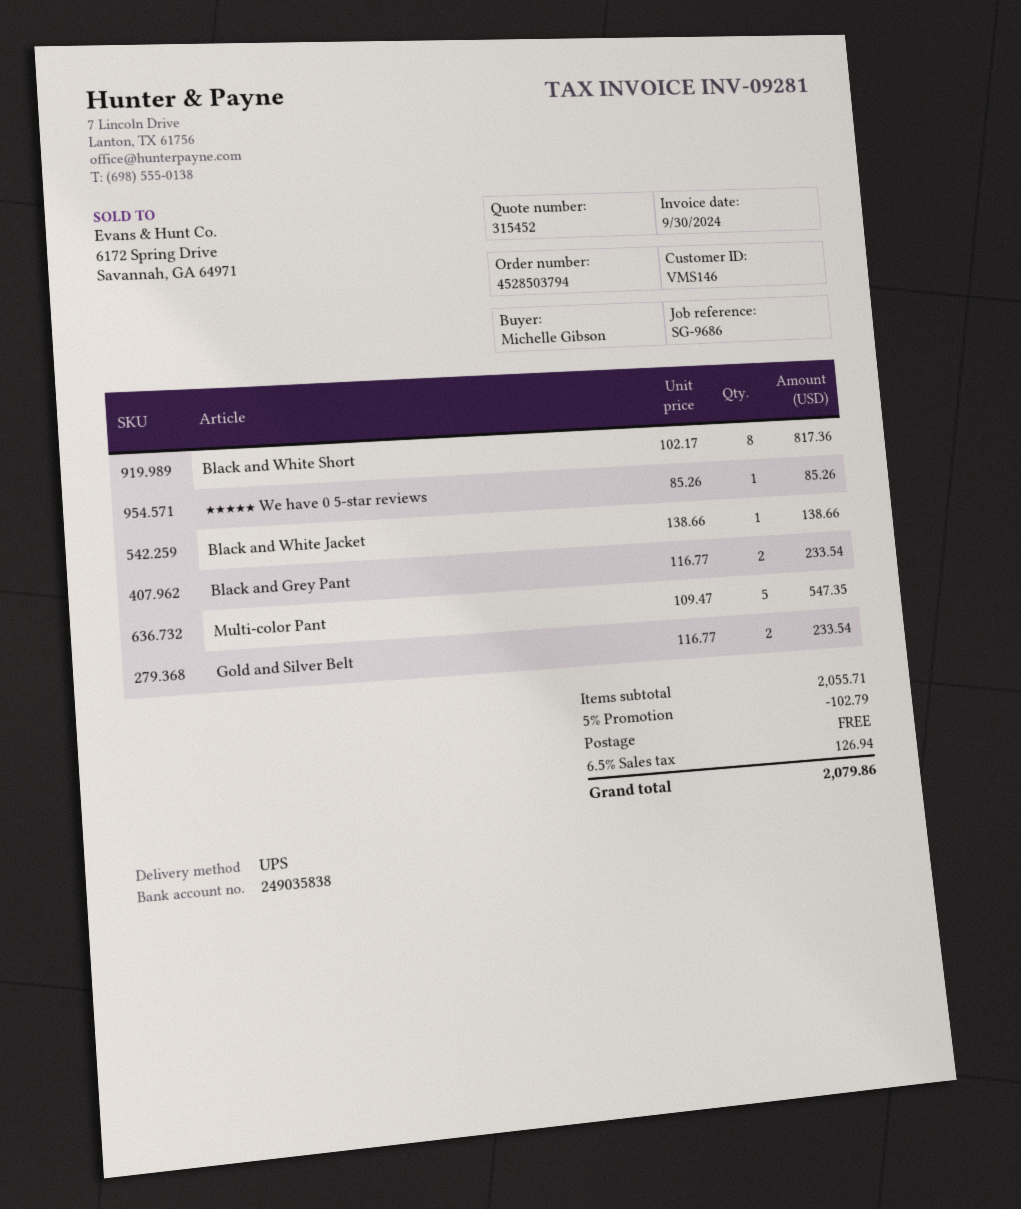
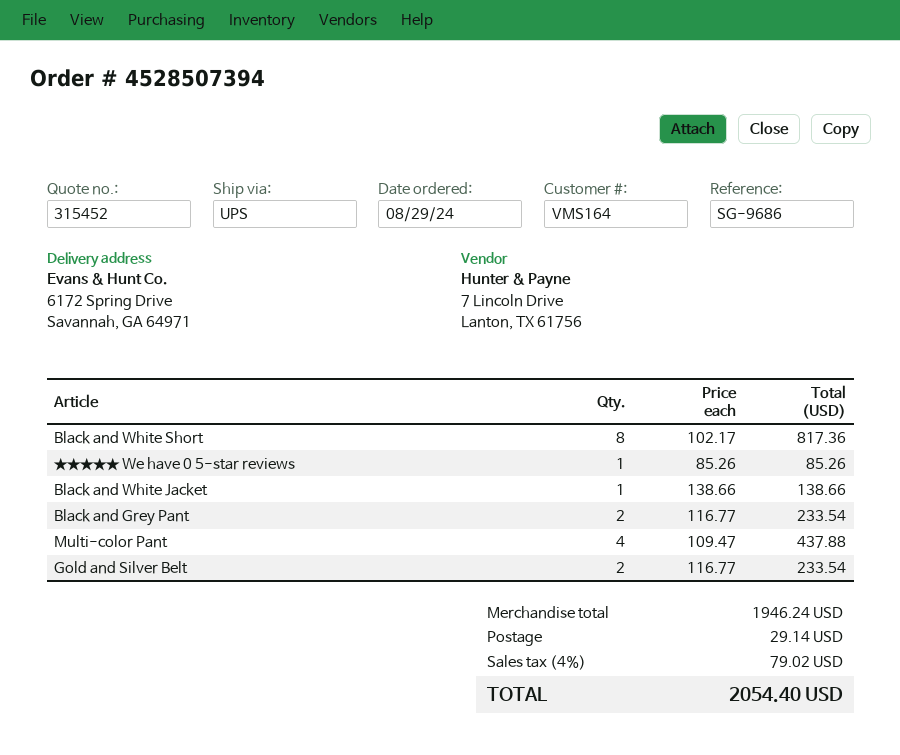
order number: 4528503794 -> 4528507394
customer number: VMS146 -> VMS164
Multi-color Pant: 5 x 109.47 = 547.35 -> 4 x 109.47 = 437.88
subtotal: 2055.71 -> 1946.24
discount: 5% = 102.79 -> none
shipping: 0.00 -> 29.14
tax: 6.5% = 126.94 -> 4% = 79.02
total: 2079.86 -> 2054.40

